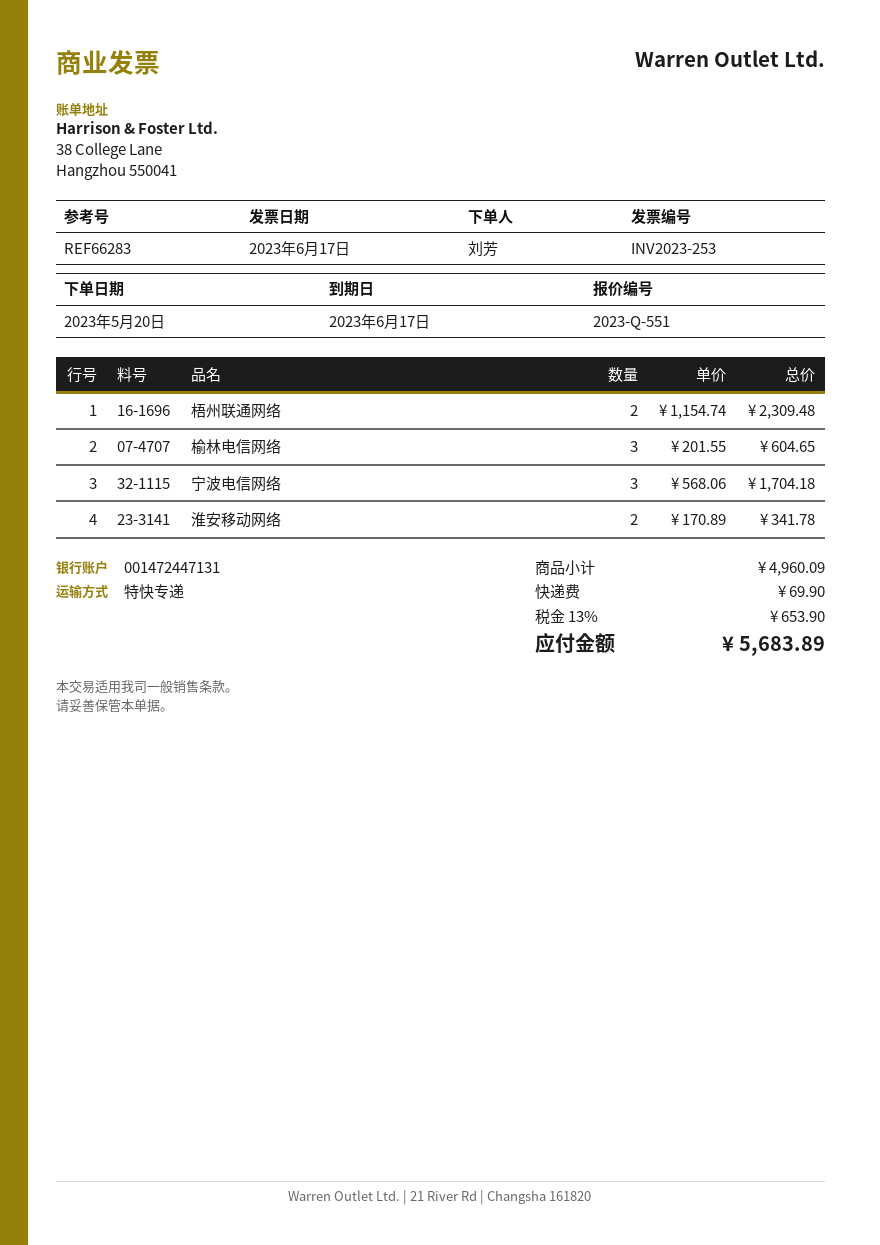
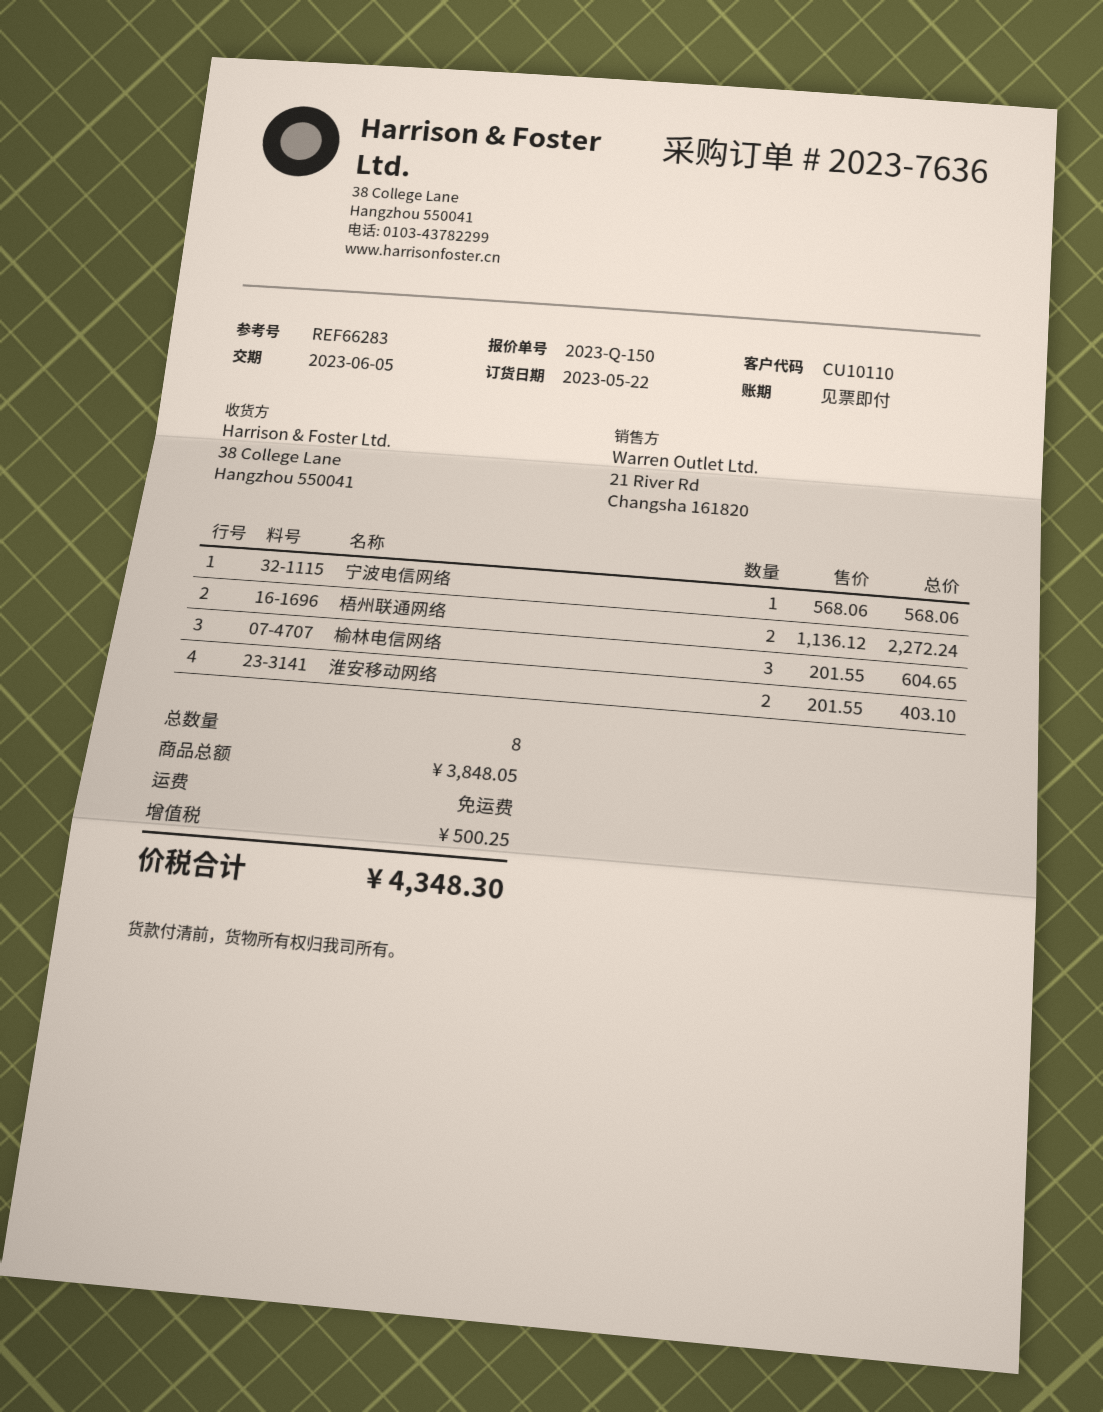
quote number: 2023-Q-551 -> 2023-Q-150
order date: 2023-05-20 -> 2023-05-22
梧州联通网络: 2 x 1154.74 = 2309.48 -> 2 x 1136.12 = 2272.24
宁波电信网络: 3 x 568.06 = 1704.18 -> 1 x 568.06 = 568.06
淮安移动网络: 2 x 170.89 = 341.78 -> 2 x 201.55 = 403.10
subtotal: 4960.09 -> 3848.05
shipping: 69.90 -> 0.00
tax: 653.90 -> 500.25
total: 5683.89 -> 4348.30

